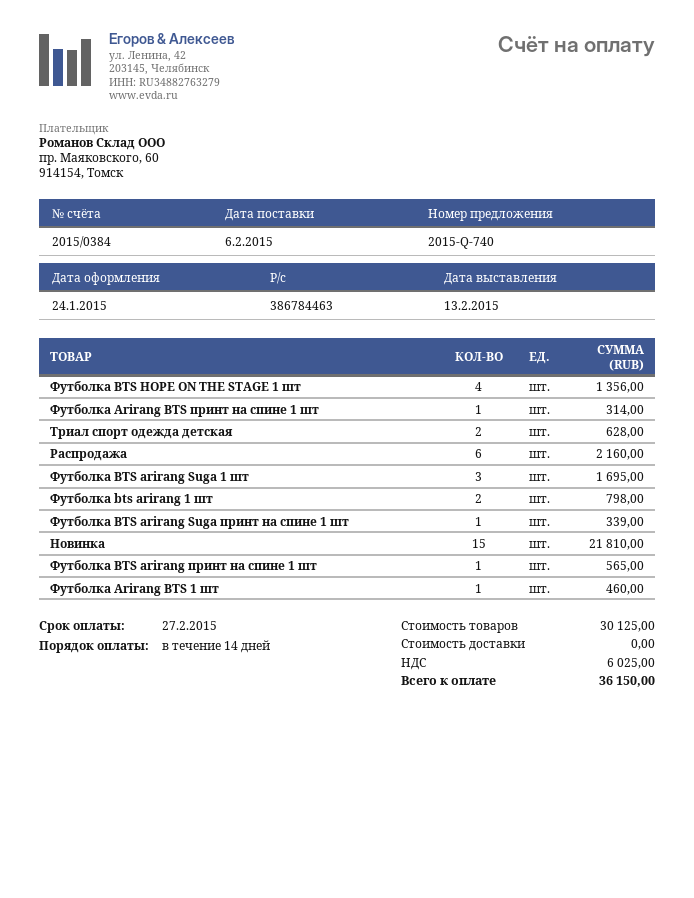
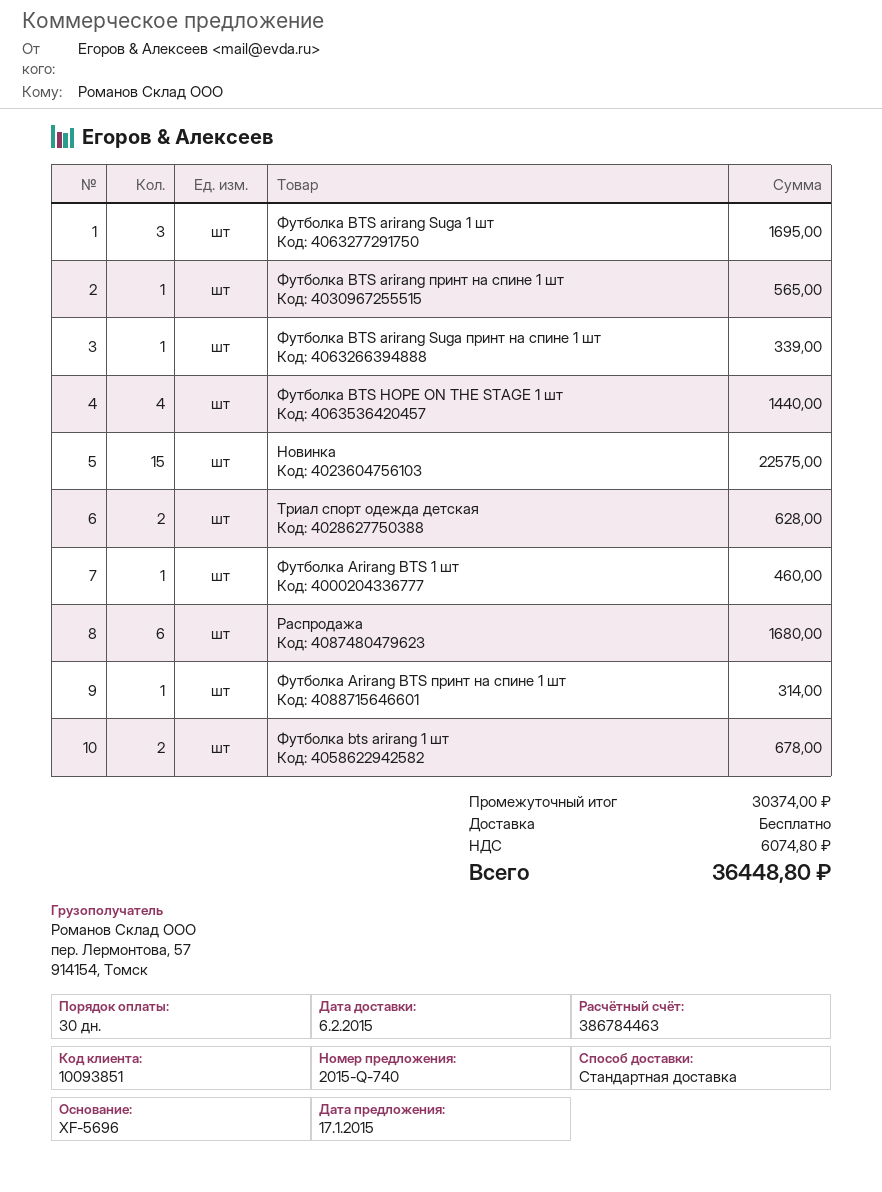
payment terms: 14 days -> 30 days
Футболка BTS HOPE ON THE STAGE 1 шт: 4 for 1356.00 -> 4 for 1440.00
Распродажа: 6 for 2160.00 -> 6 for 1680.00
Футболка bts arirang 1 шт: 2 for 798.00 -> 2 for 678.00
Новинка: 15 for 21810.00 -> 15 for 22575.00
subtotal: 30125.00 -> 30374.00
tax: 6025.00 -> 6074.80
total: 36150.00 -> 36448.80

